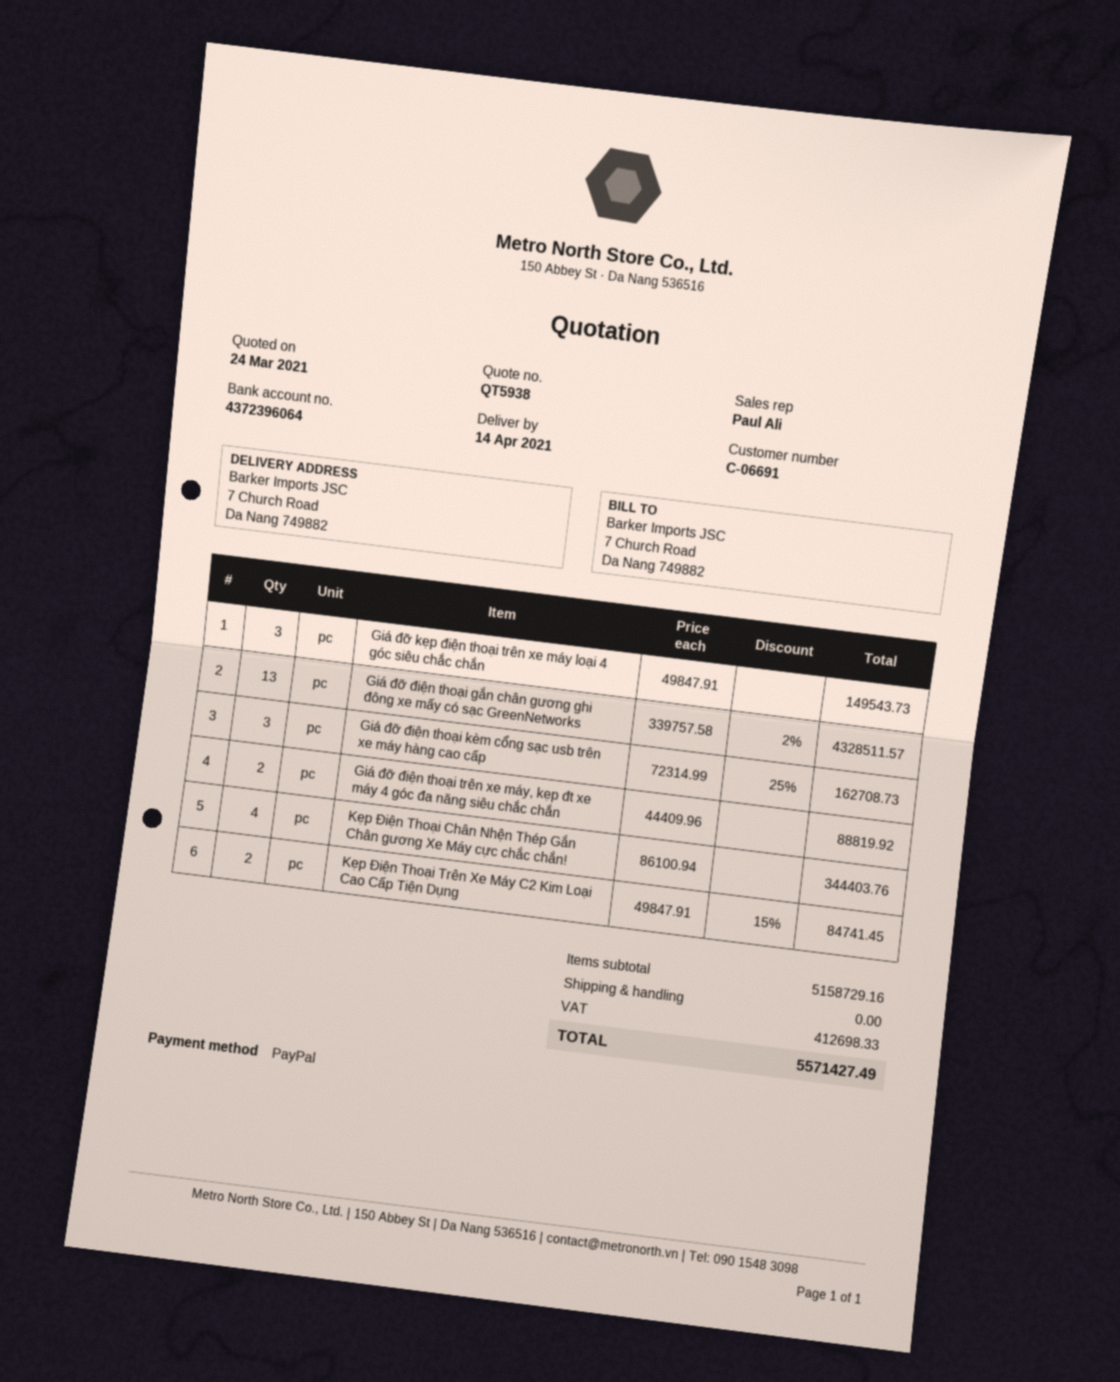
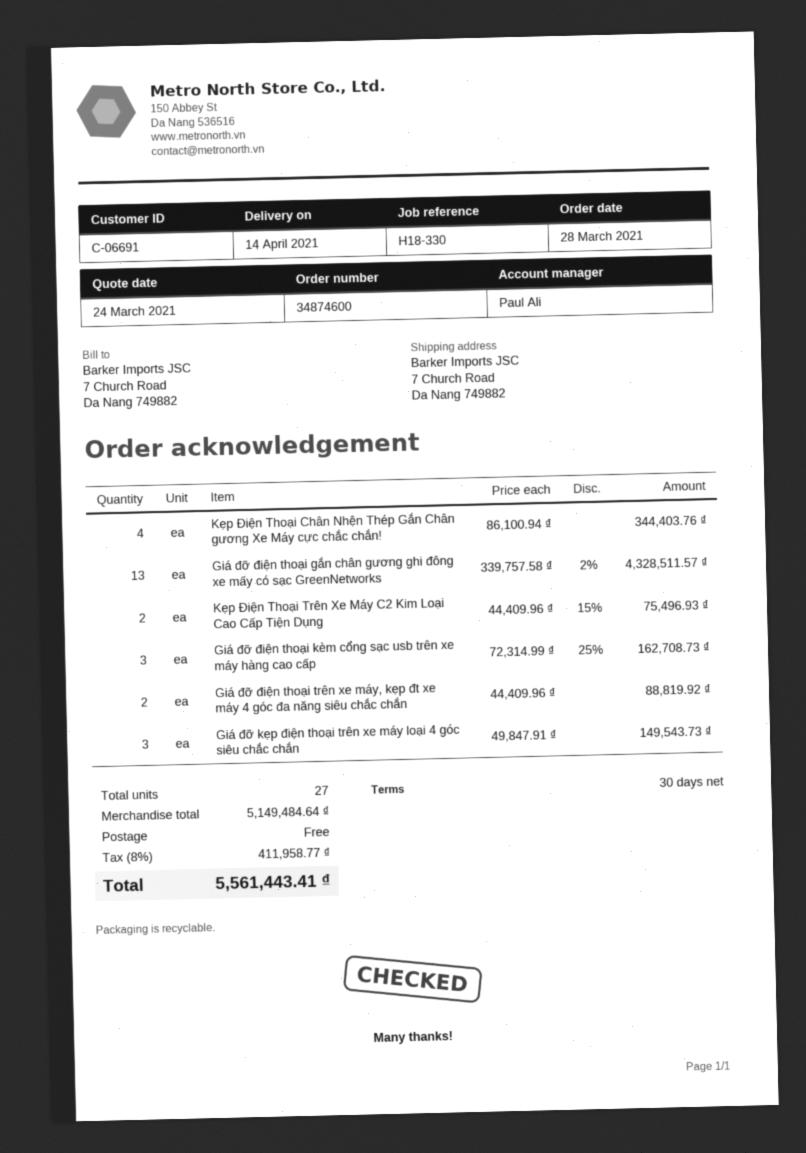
Kẹp Điện Thoại Trên Xe Máy C2 Kim Loại Cao Cấp Tiện Dụng: 2 x 49847.91 - 15% = 84741.45 -> 2 x 44409.96 - 15% = 75496.93
subtotal: 5158729.16 -> 5149484.64
tax: 412698.33 -> 411958.77
total: 5571427.49 -> 5561443.41

